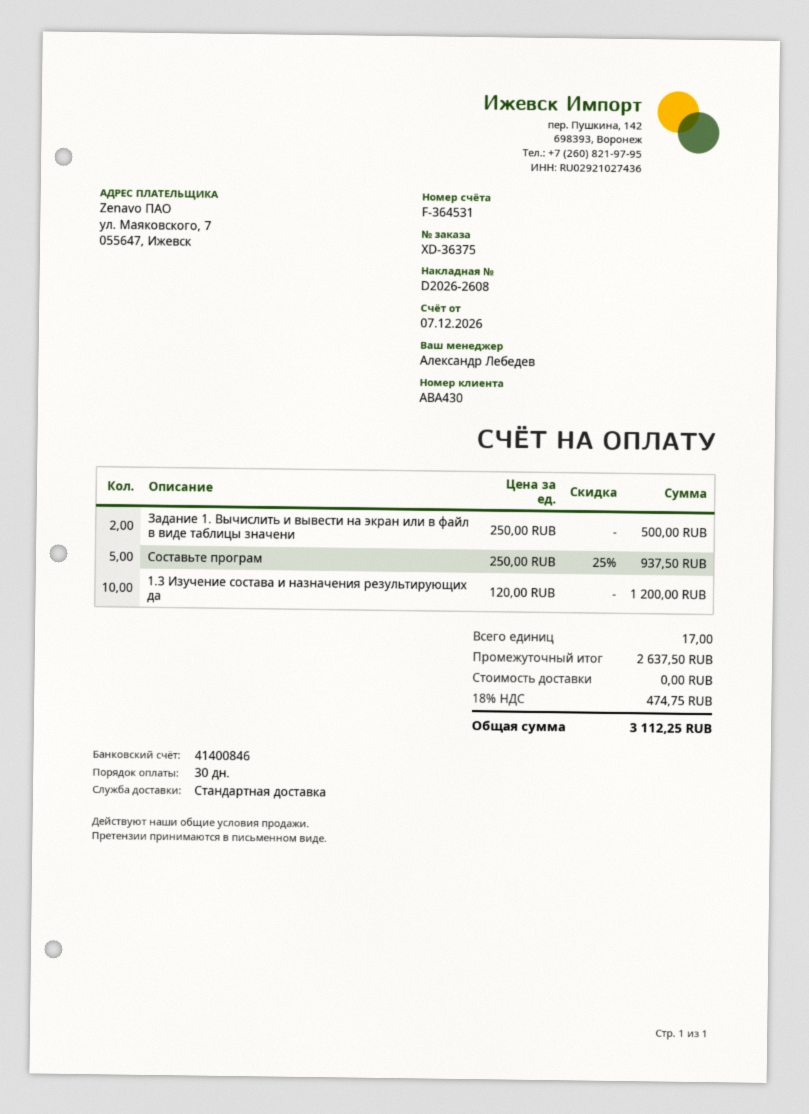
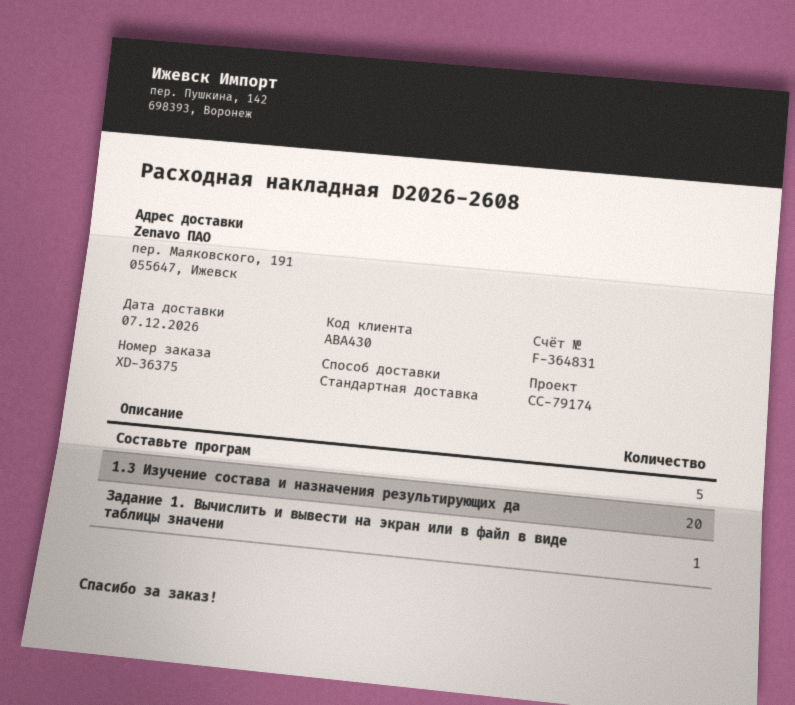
invoice number: F-364531 -> F-364831
Задание 1. Вычислить и вывести на экран или в файл в виде таблицы значени: 2 -> 1
1.3 Изучение состава и назначения результирующих да: 10 -> 20

